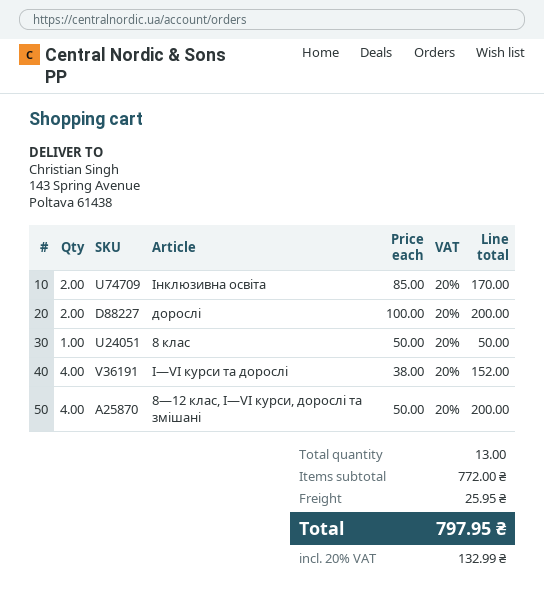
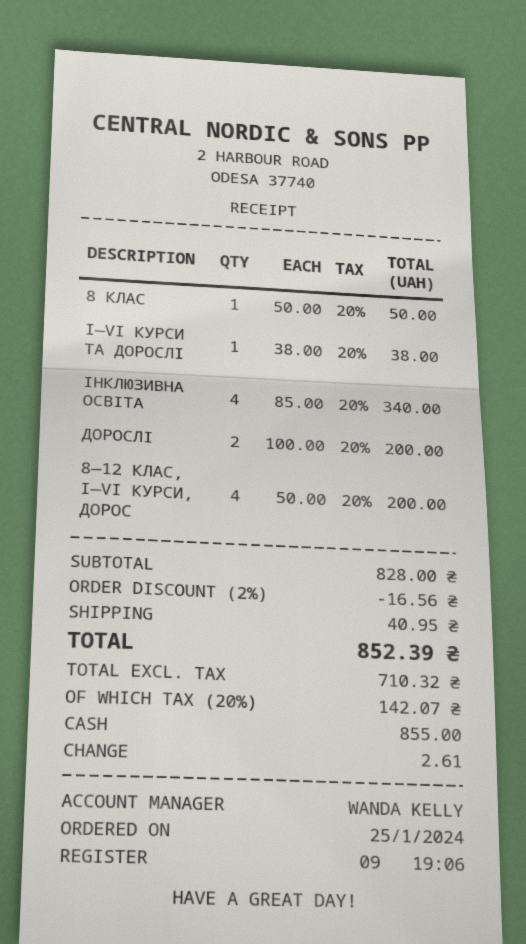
Інклюзивна освіта: 2 x 85.00 = 170.00 -> 4 x 85.00 = 340.00
I—VI курси та дорослі: 4 x 38.00 = 152.00 -> 1 x 38.00 = 38.00
subtotal: 772.00 -> 828.00
discount: none -> 2% = 16.56
shipping: 25.95 -> 40.95
tax: 20% = 132.99 -> 20% = 142.07
total: 797.95 -> 852.39

